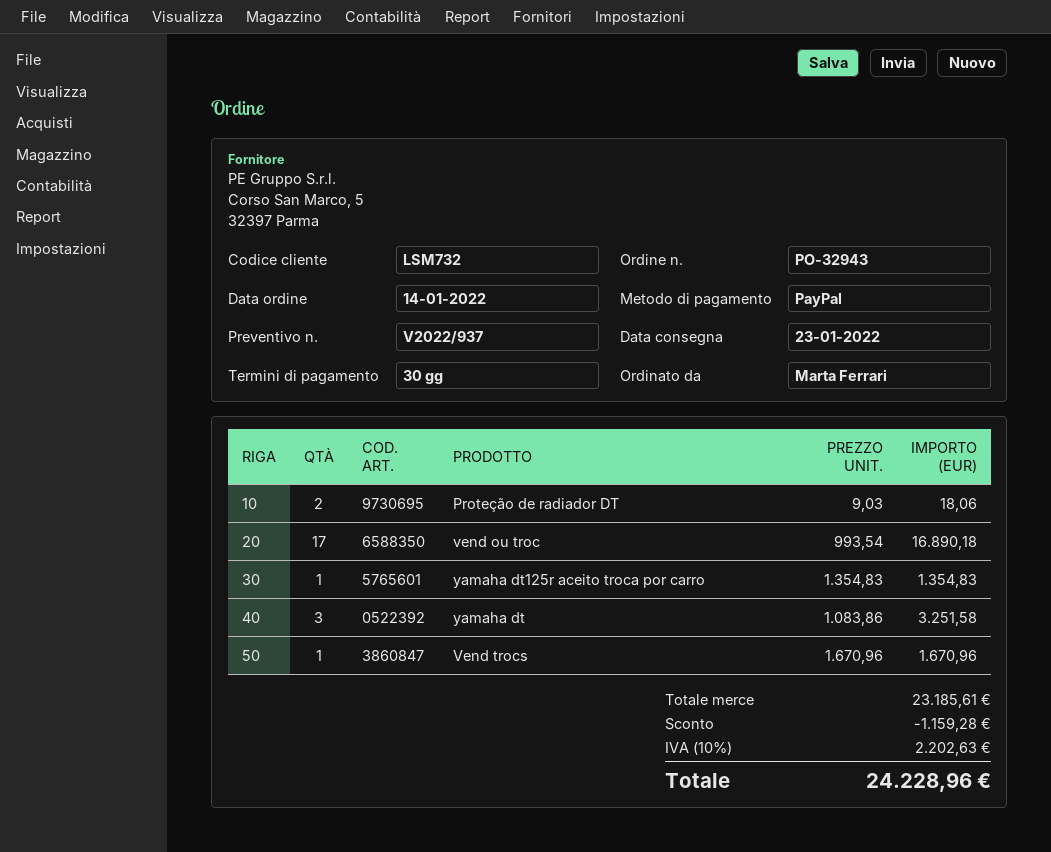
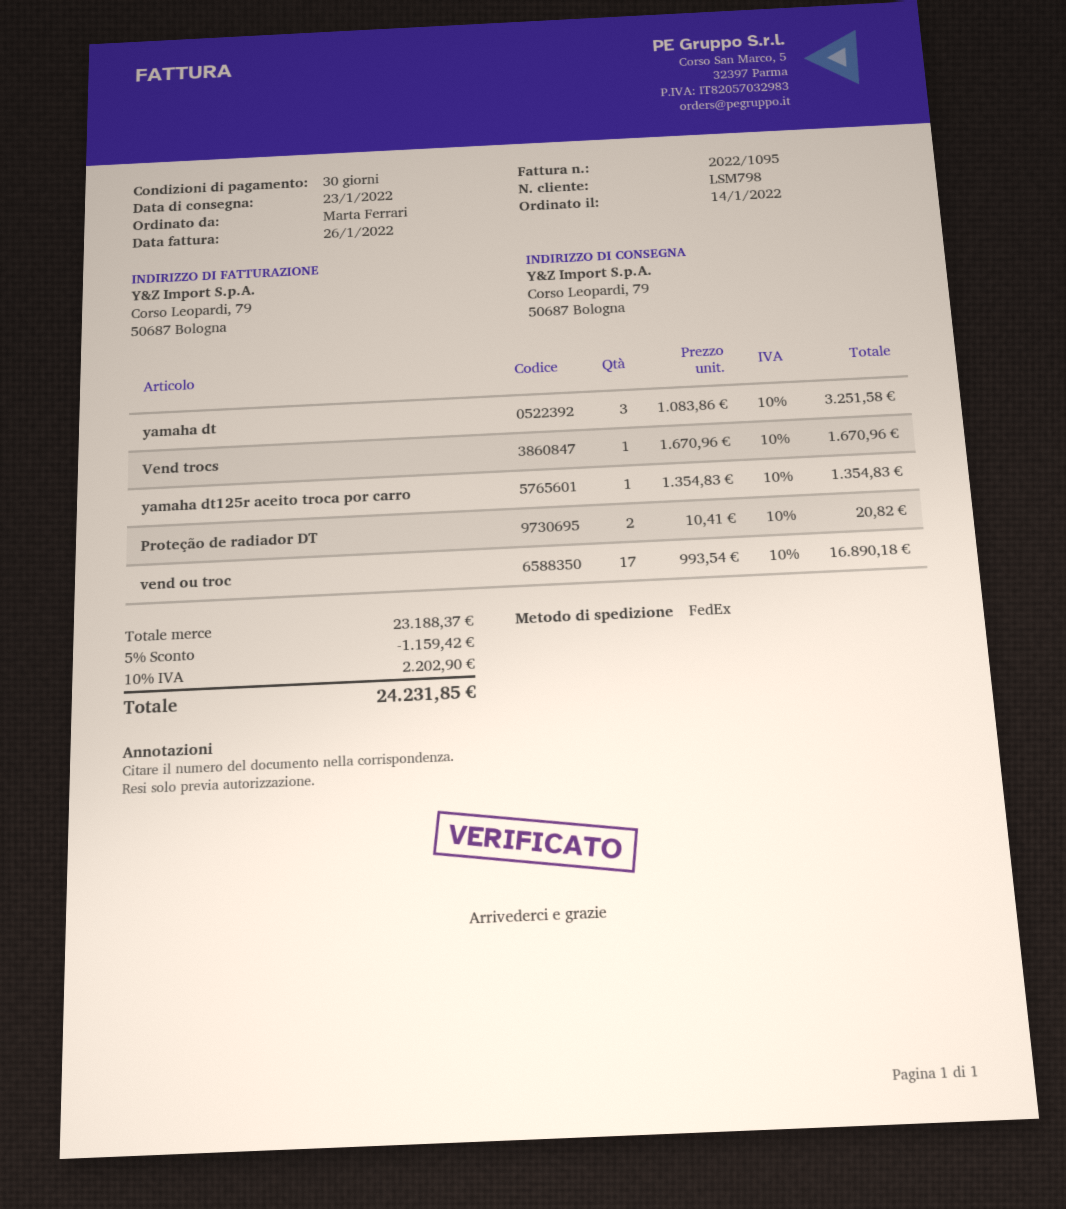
customer number: LSM732 -> LSM798
Proteção de radiador DT: 2 x 9.03 = 18.06 -> 2 x 10.41 = 20.82
subtotal: 23185.61 -> 23188.37
discount: 1159.28 -> 1159.42
tax: 10% = 2202.63 -> 10% = 2202.90
total: 24228.96 -> 24231.85

